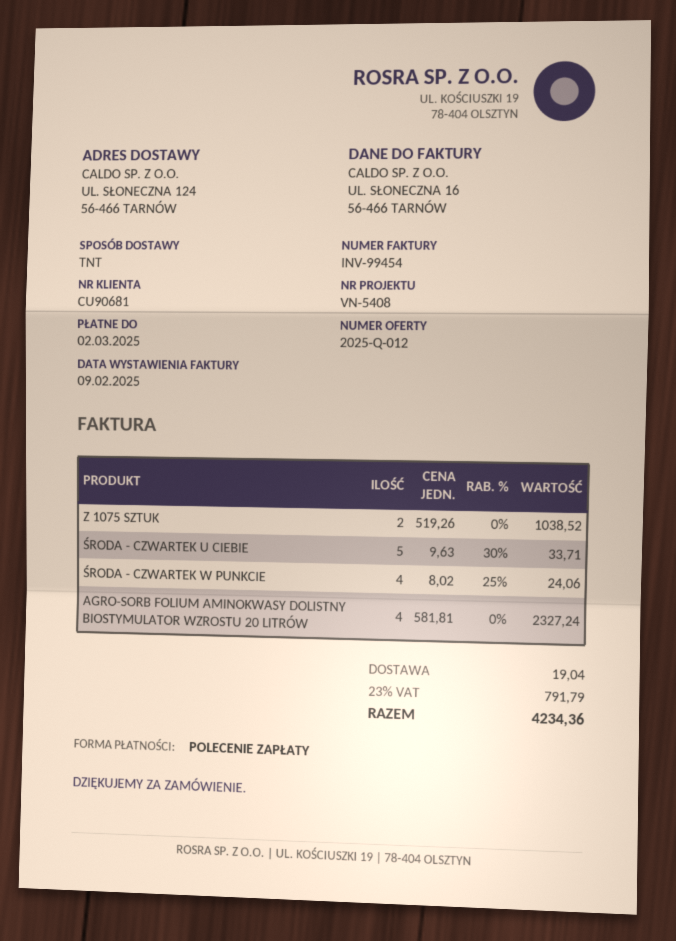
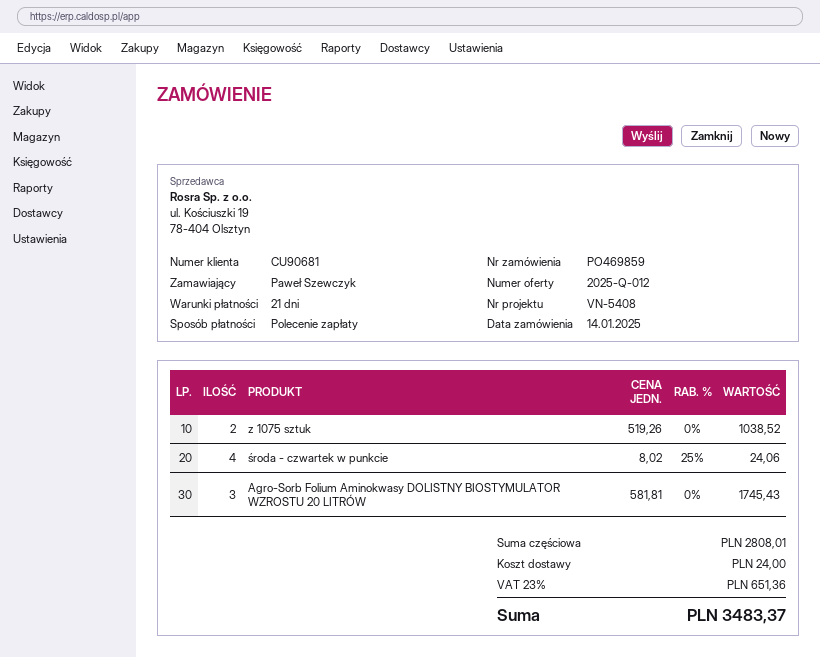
ŚRODA - CZWARTEK U CIEBIE: 5 x 9.63 - 30% = 33.71 -> none
AGRO-SORB FOLIUM AMINOKWASY DOLISTNY BIOSTYMULATOR WZROSTU 20 LITRÓW: 4 x 581.81 = 2327.24 -> 3 x 581.81 = 1745.43
shipping: 19.04 -> 24.00
tax: 23% = 791.79 -> 23% = 651.36
total: 4234.36 -> 3483.37

